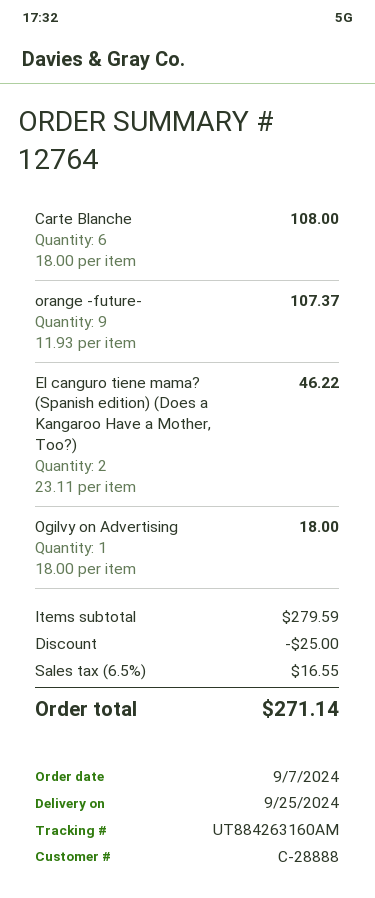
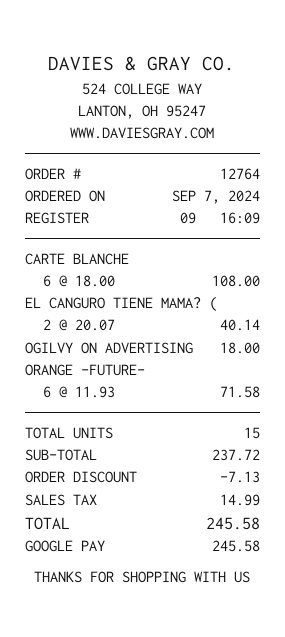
orange -future-: 9 x 11.93 = 107.37 -> 6 x 11.93 = 71.58
El canguro tiene mama? (Spanish edition) (Does a Kangaroo Have a Mother, Too?): 2 x 23.11 = 46.22 -> 2 x 20.07 = 40.14
subtotal: 279.59 -> 237.72
discount: 25.00 -> 7.13
tax: 16.55 -> 14.99
total: 271.14 -> 245.58

